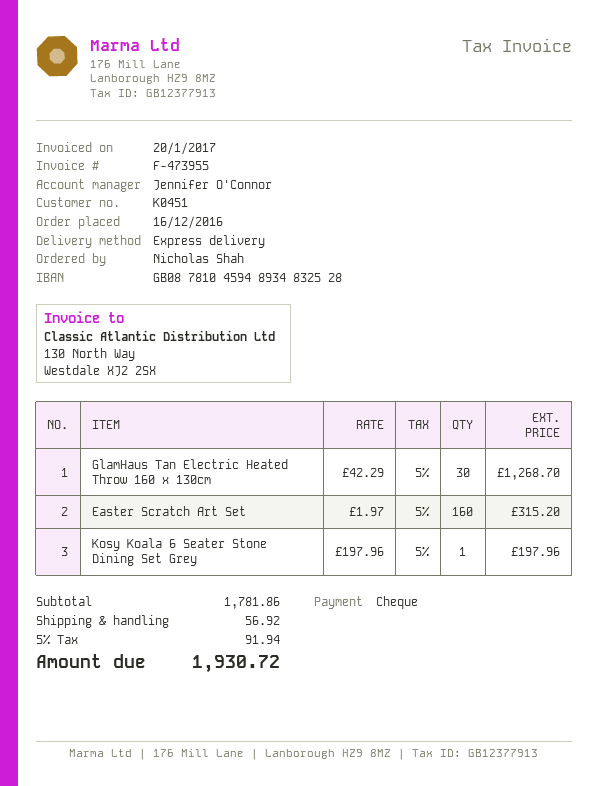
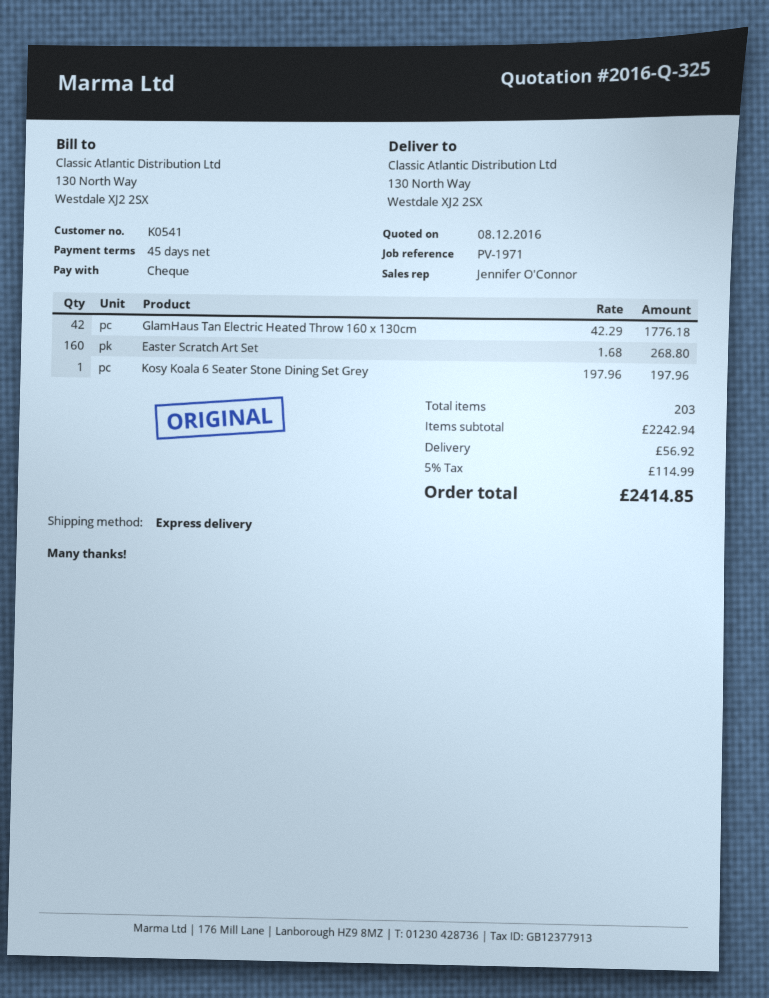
customer number: K0451 -> K0541
GlamHaus Tan Electric Heated Throw 160 x 130cm: 30 x 42.29 = 1268.70 -> 42 x 42.29 = 1776.18
Easter Scratch Art Set: 160 x 1.97 = 315.20 -> 160 x 1.68 = 268.80
subtotal: 1781.86 -> 2242.94
tax: 5% = 91.94 -> 5% = 114.99
total: 1930.72 -> 2414.85

